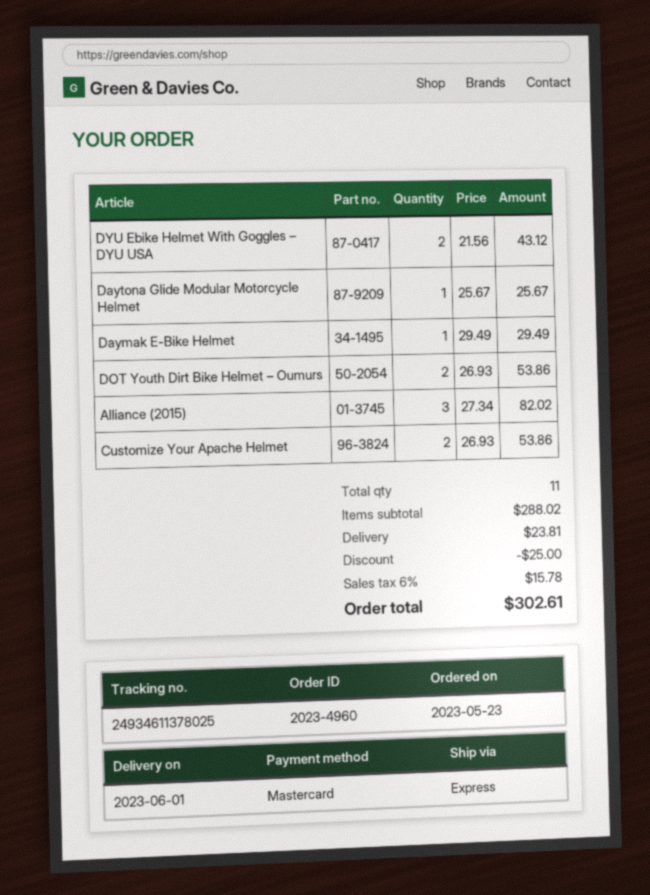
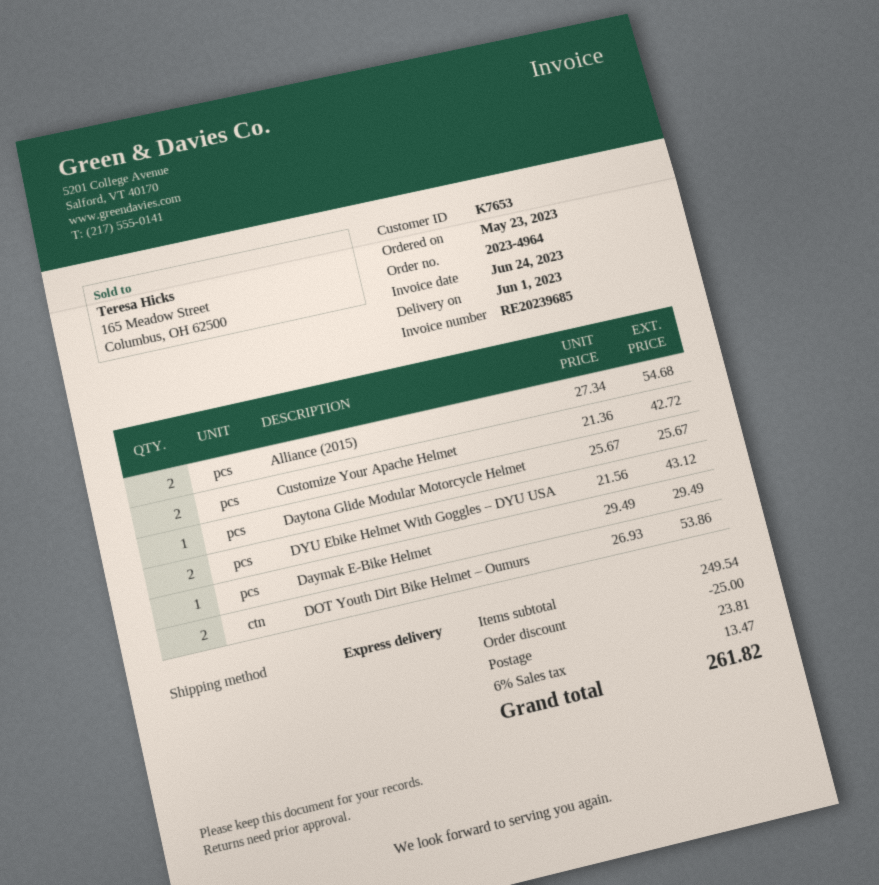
order number: 2023-4960 -> 2023-4964
Alliance (2015): 3 x 27.34 = 82.02 -> 2 x 27.34 = 54.68
Customize Your Apache Helmet: 2 x 26.93 = 53.86 -> 2 x 21.36 = 42.72
subtotal: 288.02 -> 249.54
tax: 6% = 15.78 -> 6% = 13.47
total: 302.61 -> 261.82

